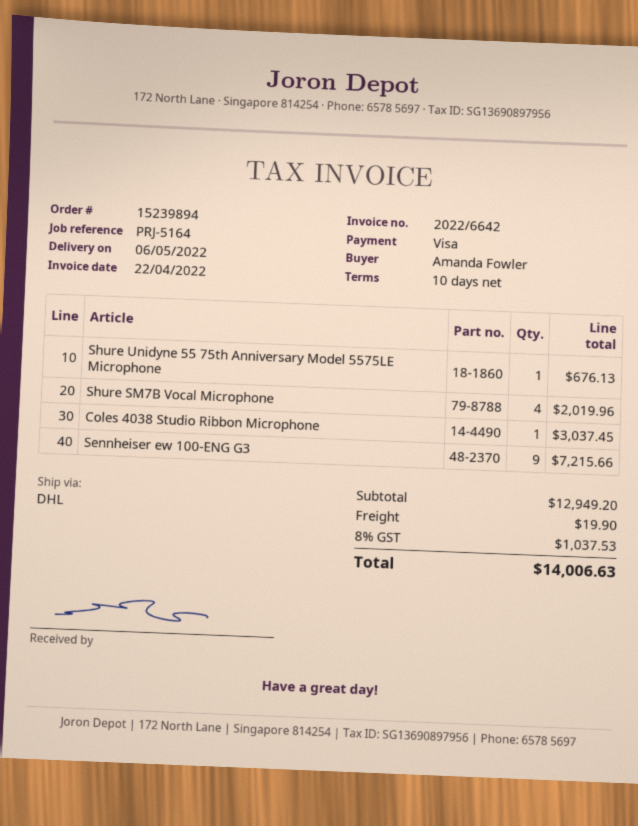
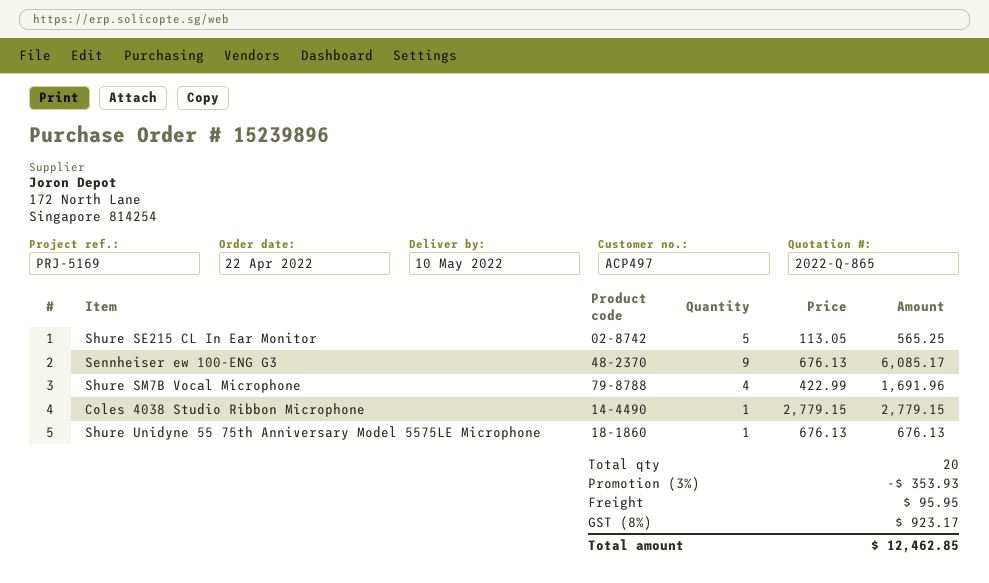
order number: 15239894 -> 15239896
delivery date: 2022-05-06 -> 2022-05-10
reference: PRJ-5164 -> PRJ-5169
Shure SM7B Vocal Microphone: 4 for 2019.96 -> 4 for 1691.96
Coles 4038 Studio Ribbon Microphone: 1 for 3037.45 -> 1 for 2779.15
Sennheiser ew 100-ENG G3: 9 for 7215.66 -> 9 for 6085.17
Shure SE215 CL In Ear Monitor: none -> 5 for 565.25
discount: none -> 3% = 353.93
shipping: 19.90 -> 95.95
tax: 8% = 1037.53 -> 8% = 923.17
total: 14006.63 -> 12462.85

